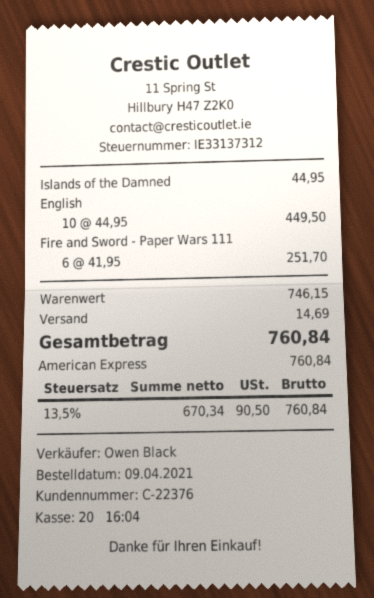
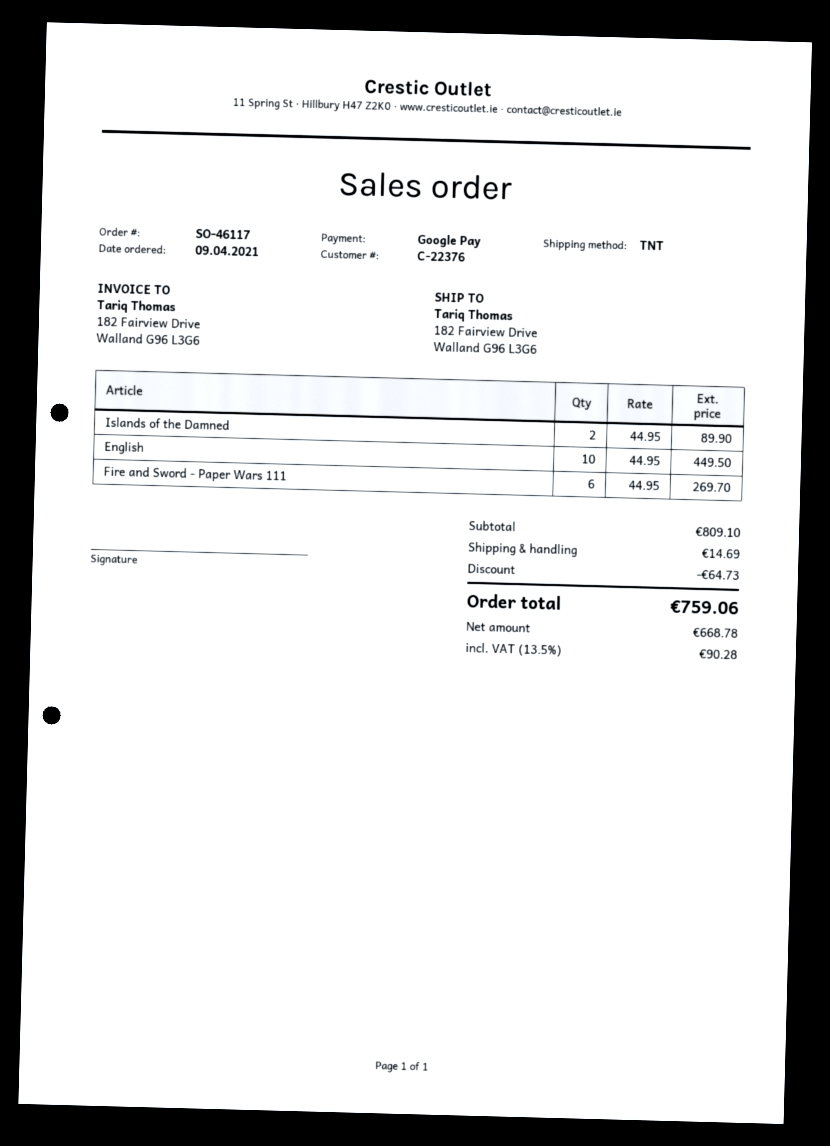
payment method: American Express -> Google Pay
Islands of the Damned: 1 x 44.95 = 44.95 -> 2 x 44.95 = 89.90
Fire and Sword - Paper Wars 111: 6 x 41.95 = 251.70 -> 6 x 44.95 = 269.70
subtotal: 746.15 -> 809.10
discount: none -> 64.73
net: 670.34 -> 668.78
tax: 13.5% = 90.50 -> 13.5% = 90.28
total: 760.84 -> 759.06

